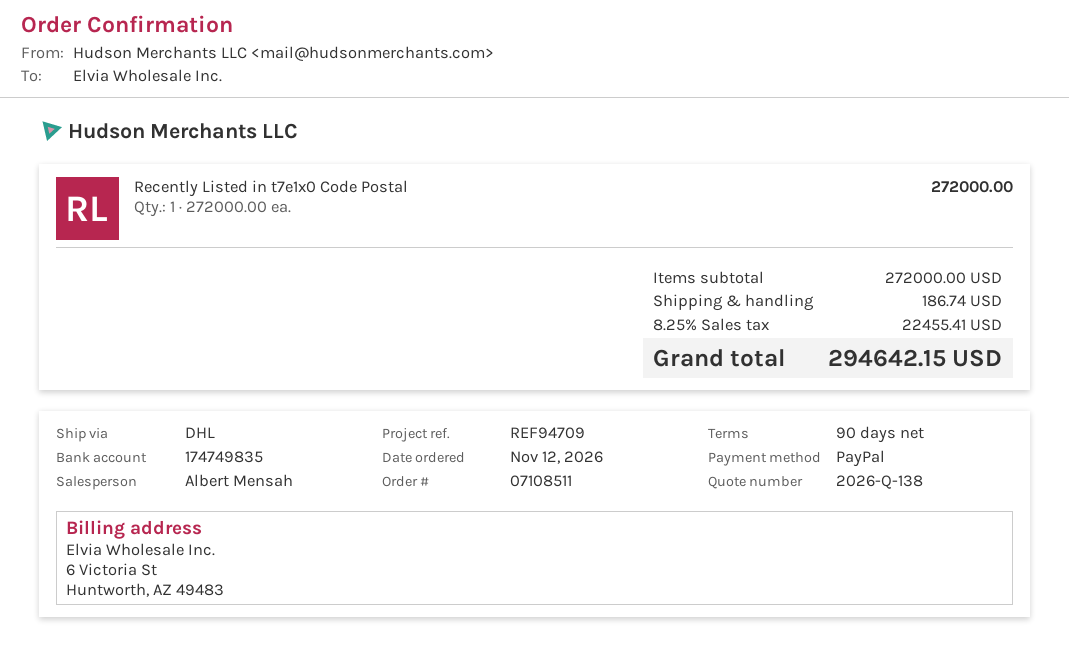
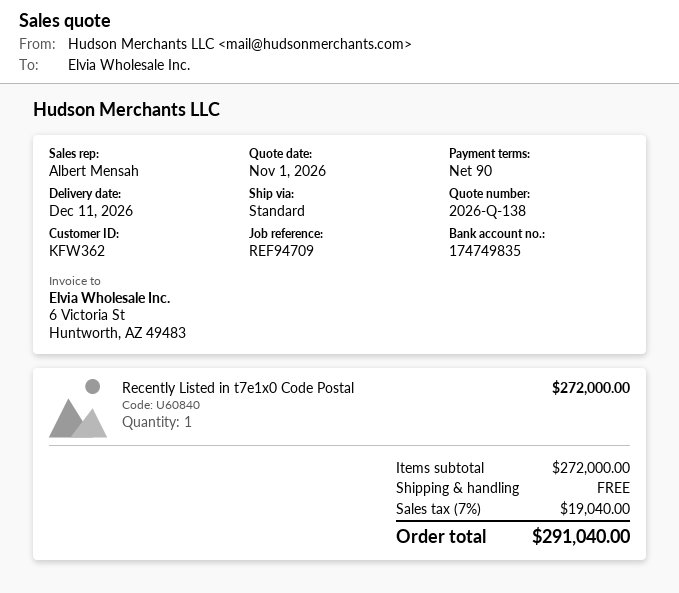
shipping method: DHL -> standard
shipping: 186.74 -> 0.00
tax: 8.25% = 22455.41 -> 7% = 19040.00
total: 294642.15 -> 291040.00

